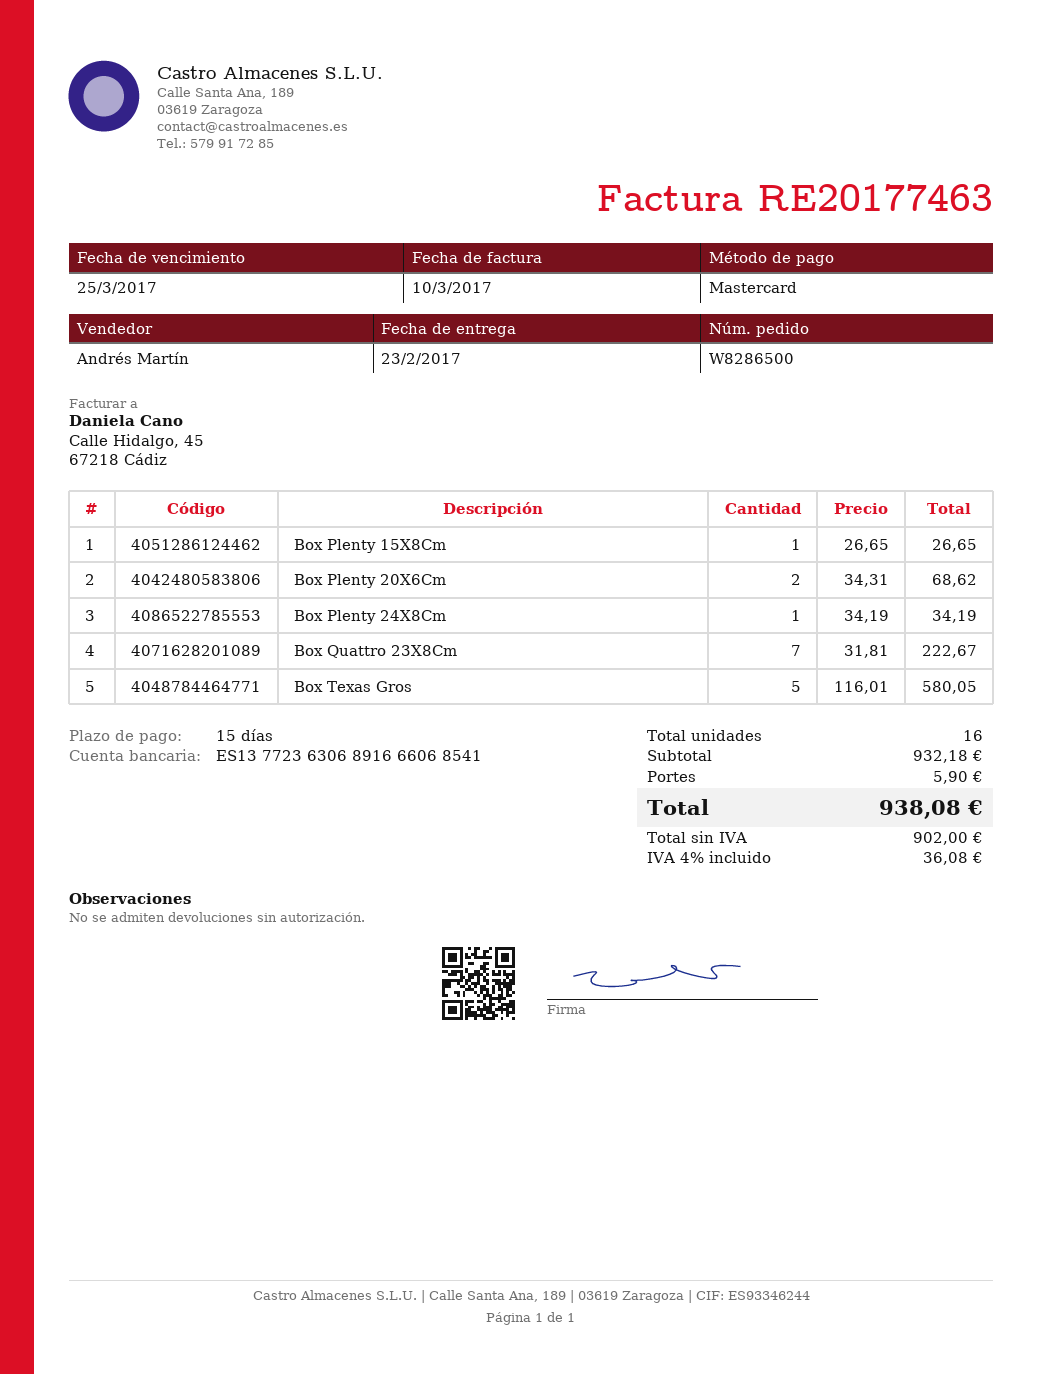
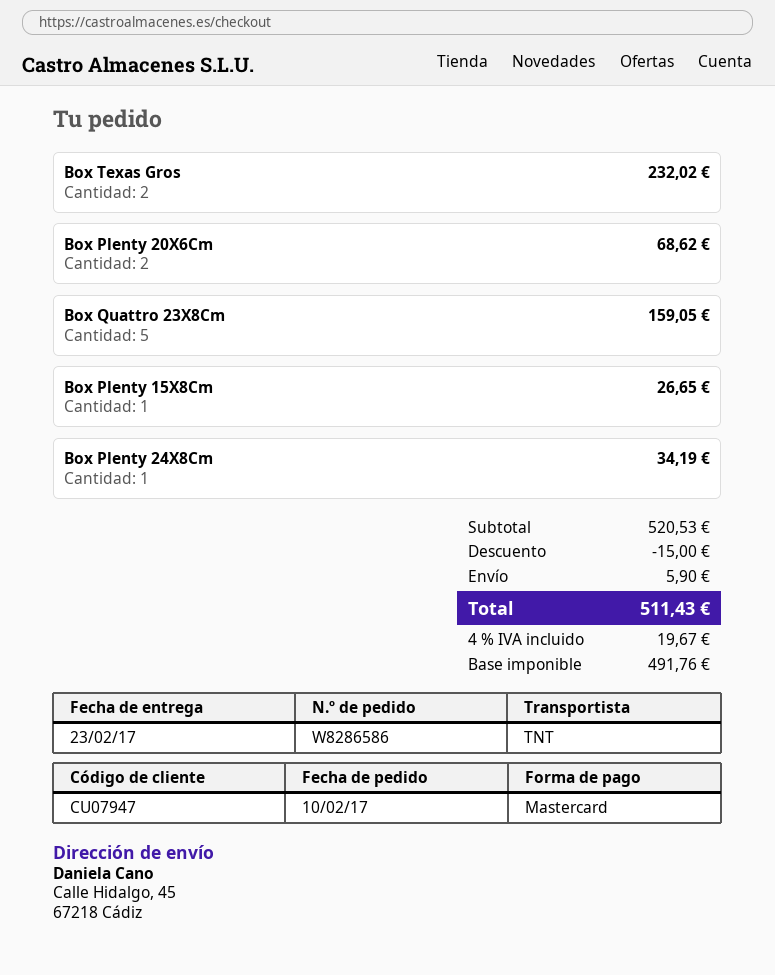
order number: W8286500 -> W8286586
Box Quattro 23X8Cm: 7 for 222.67 -> 5 for 159.05
Box Texas Gros: 5 for 580.05 -> 2 for 232.02
subtotal: 932.18 -> 520.53
discount: none -> 15.00
net: 902.00 -> 491.76
tax: 4% = 36.08 -> 4% = 19.67
total: 938.08 -> 511.43

